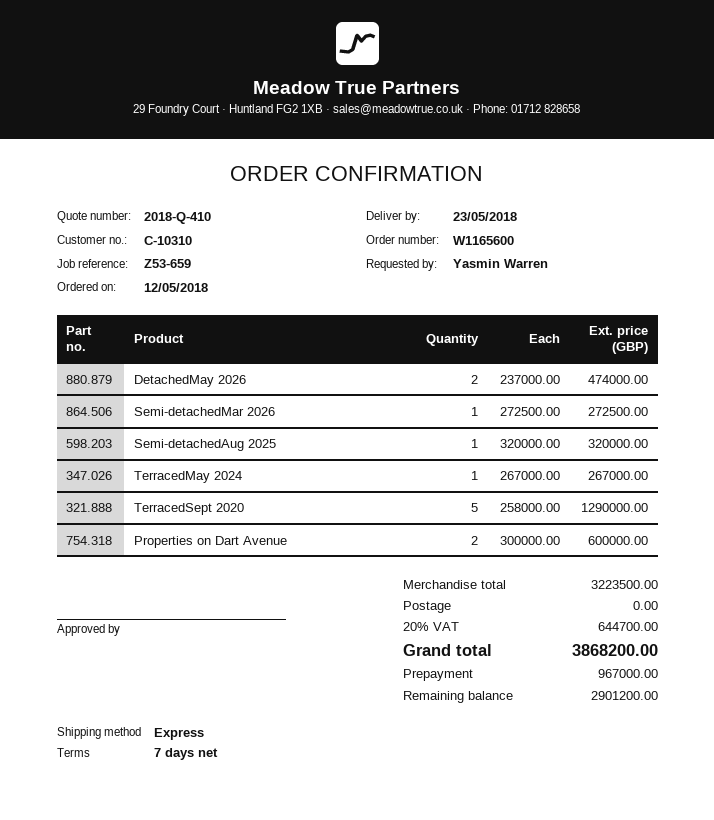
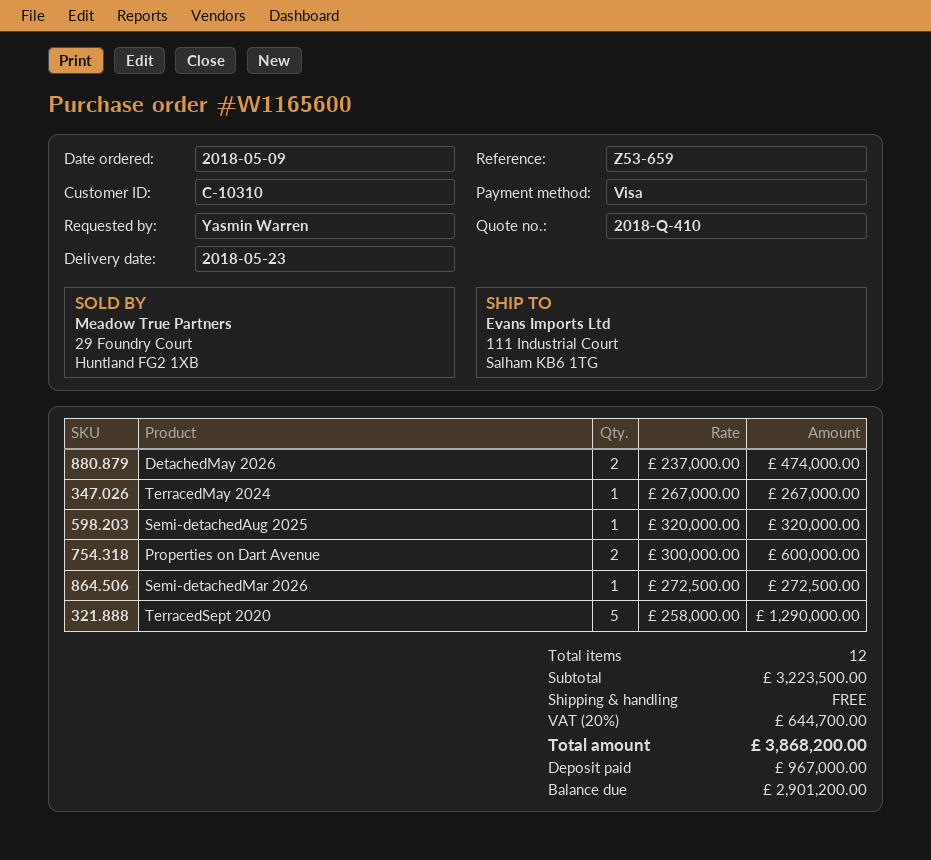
order date: 2018-05-12 -> 2018-05-09

